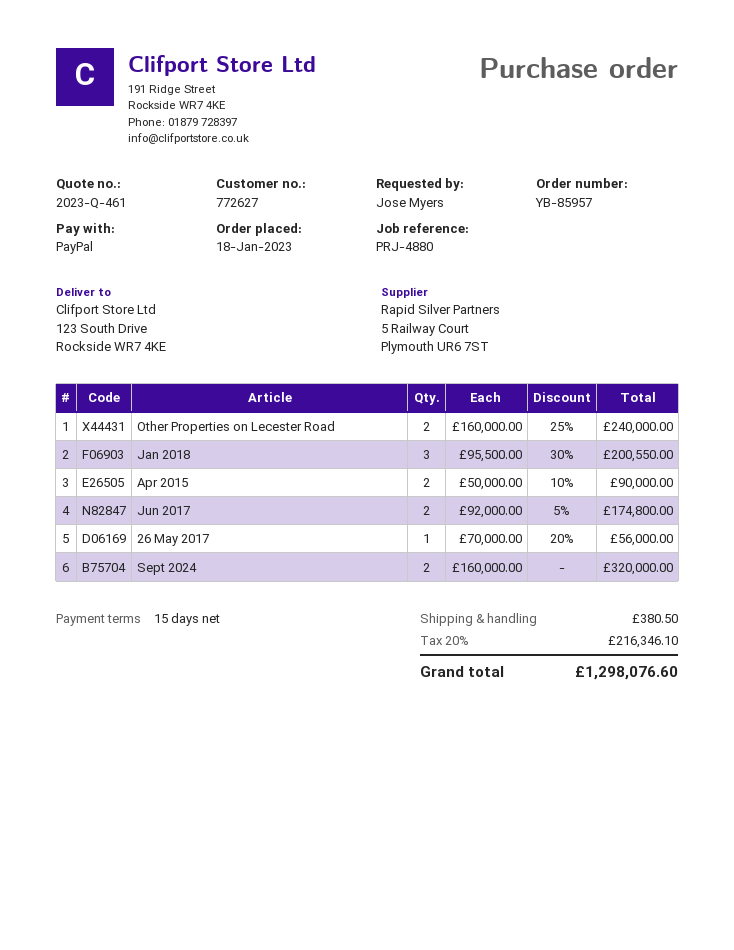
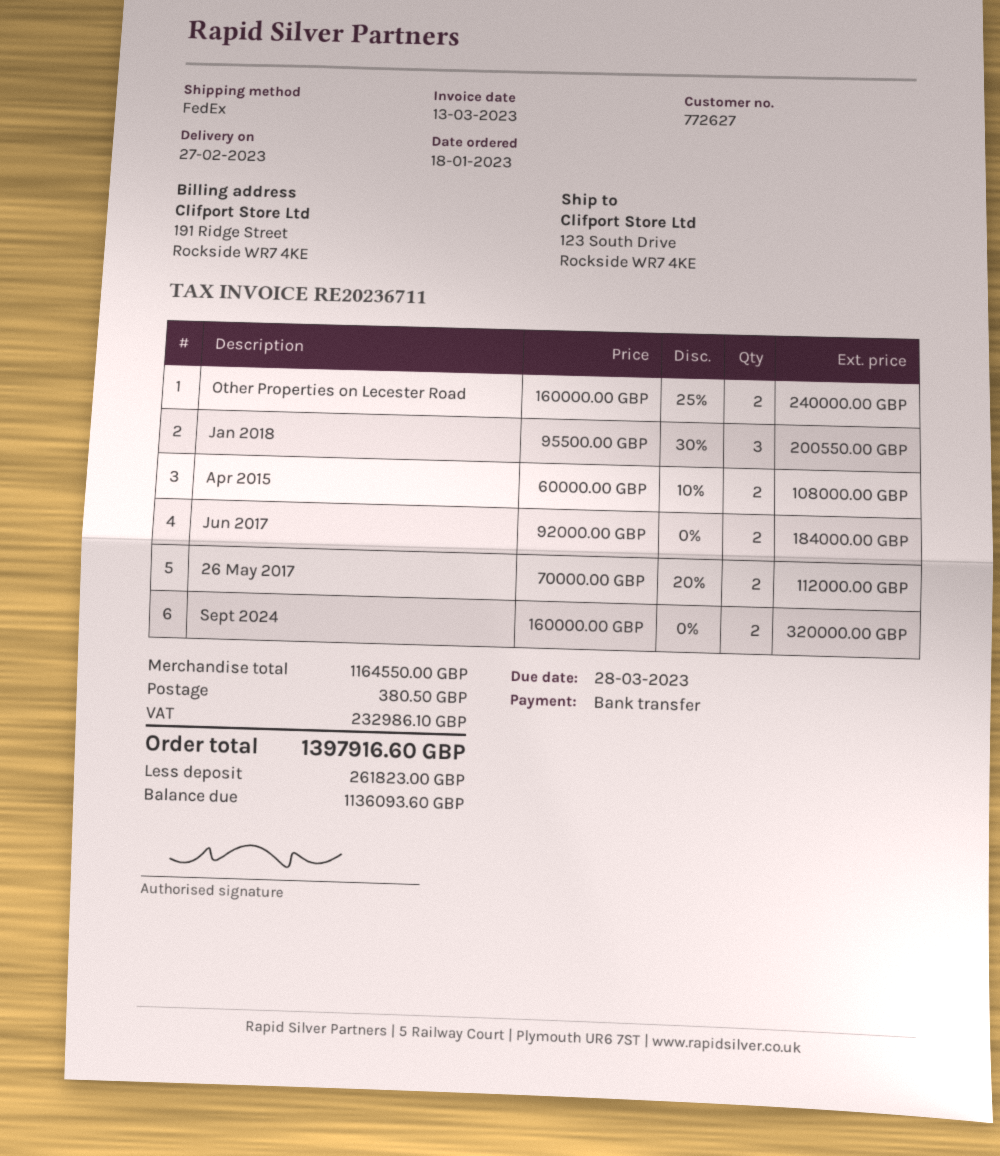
payment method: PayPal -> bank transfer
Apr 2015: 2 x 50000.00 - 10% = 90000.00 -> 2 x 60000.00 - 10% = 108000.00
Jun 2017: 2 x 92000.00 - 5% = 174800.00 -> 2 x 92000.00 = 184000.00
26 May 2017: 1 x 70000.00 - 20% = 56000.00 -> 2 x 70000.00 - 20% = 112000.00
tax: 216346.10 -> 232986.10
total: 1298076.60 -> 1397916.60

